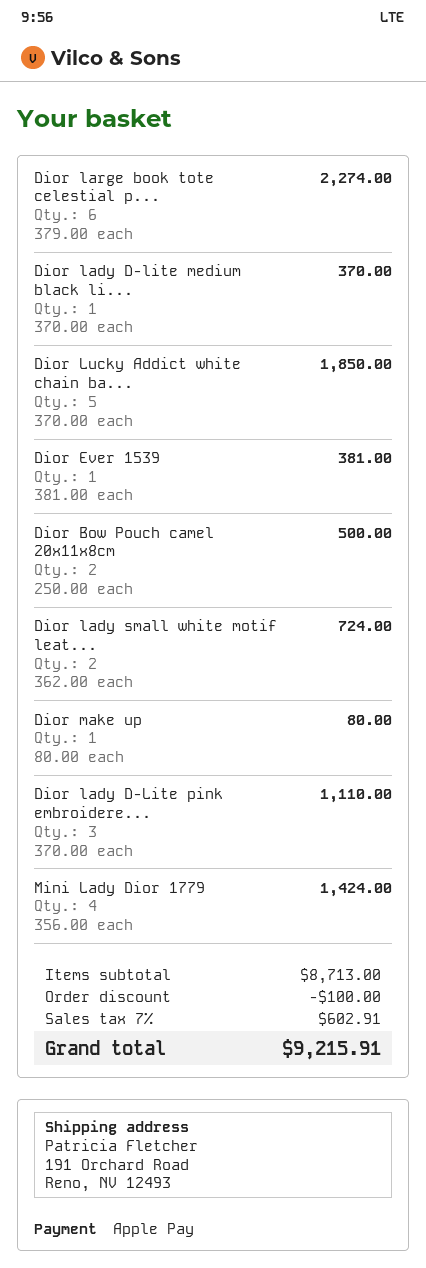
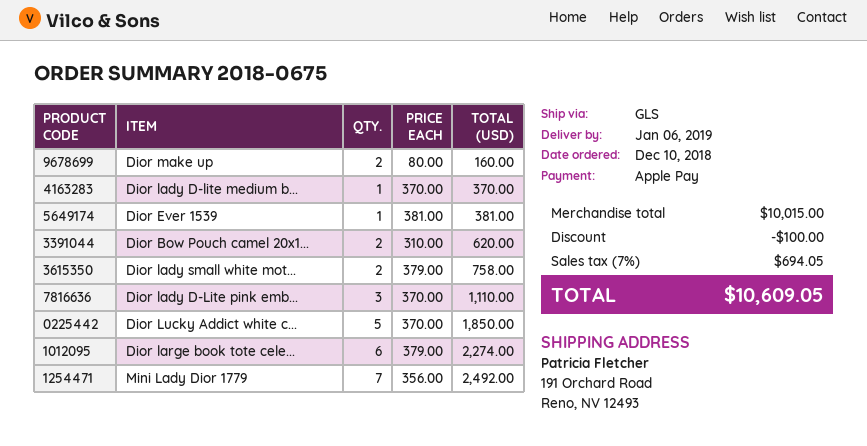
Dior Bow Pouch camel 20x11x8cm: 2 x 250.00 = 500.00 -> 2 x 310.00 = 620.00
Dior lady small white motif leat...: 2 x 362.00 = 724.00 -> 2 x 379.00 = 758.00
Dior make up: 1 x 80.00 = 80.00 -> 2 x 80.00 = 160.00
Mini Lady Dior 1779: 4 x 356.00 = 1424.00 -> 7 x 356.00 = 2492.00
subtotal: 8713.00 -> 10015.00
tax: 7% = 602.91 -> 7% = 694.05
total: 9215.91 -> 10609.05

